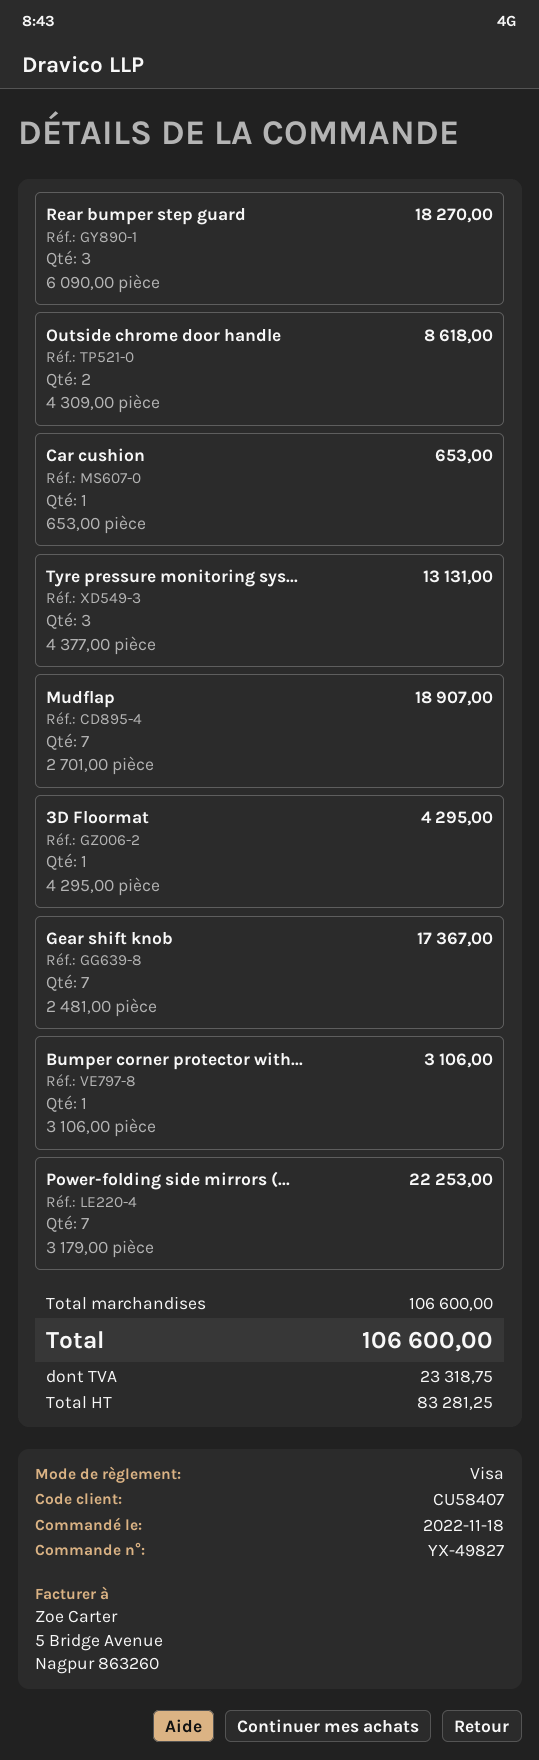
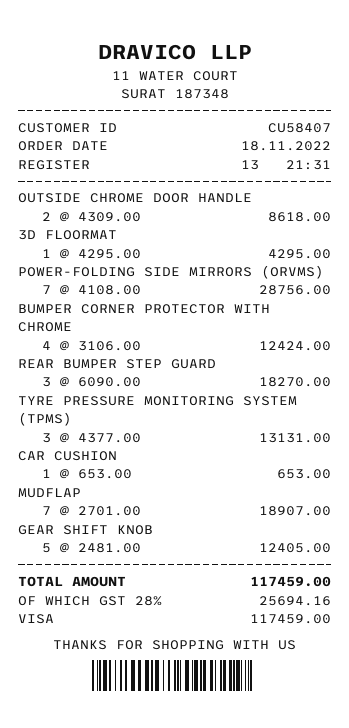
Gear shift knob: 7 x 2481.00 = 17367.00 -> 5 x 2481.00 = 12405.00
Bumper corner protector with...: 1 x 3106.00 = 3106.00 -> 4 x 3106.00 = 12424.00
Power-folding side mirrors (...: 7 x 3179.00 = 22253.00 -> 7 x 4108.00 = 28756.00
tax: 23318.75 -> 25694.16
total: 106600.00 -> 117459.00

